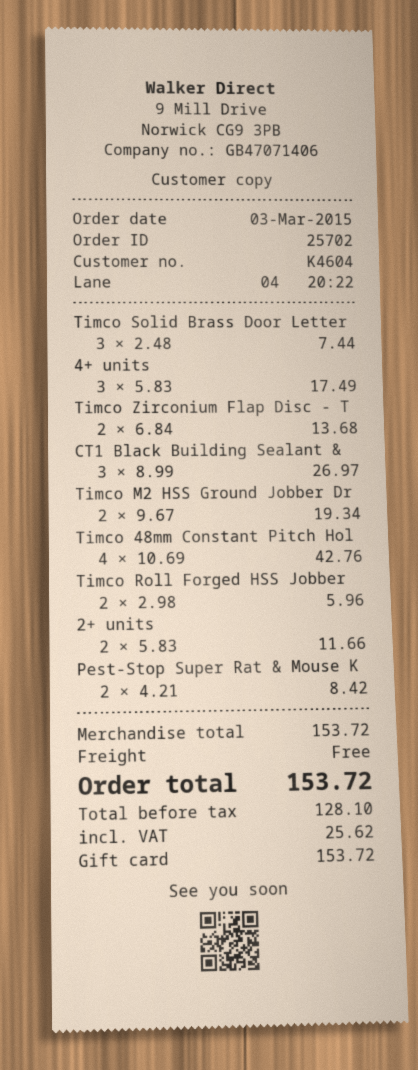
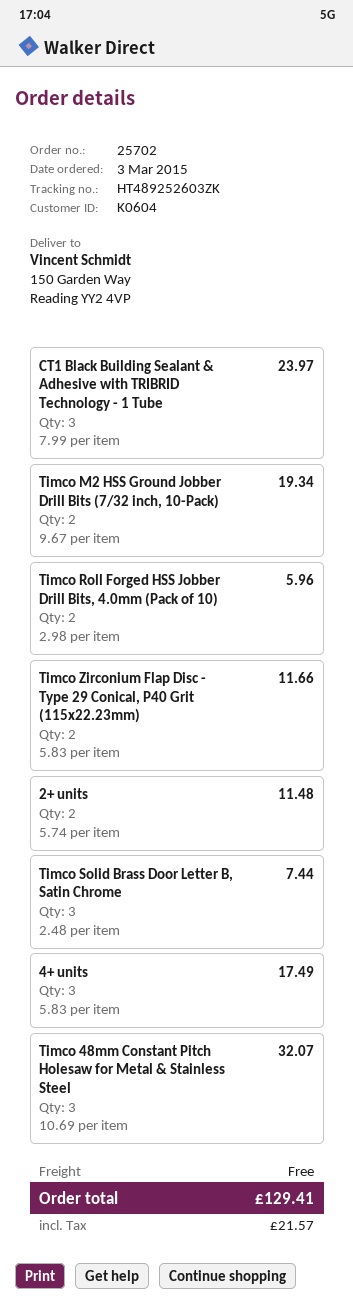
customer number: K4604 -> K0604
Timco Zirconium Flap Disc - T: 2 x 6.84 = 13.68 -> 2 x 5.83 = 11.66
CT1 Black Building Sealant &: 3 x 8.99 = 26.97 -> 3 x 7.99 = 23.97
Timco 48mm Constant Pitch Hol: 4 x 10.69 = 42.76 -> 3 x 10.69 = 32.07
2+ units: 2 x 5.83 = 11.66 -> 2 x 5.74 = 11.48
Pest-Stop Super Rat & Mouse K: 2 x 4.21 = 8.42 -> none
tax: 25.62 -> 21.57
total: 153.72 -> 129.41

